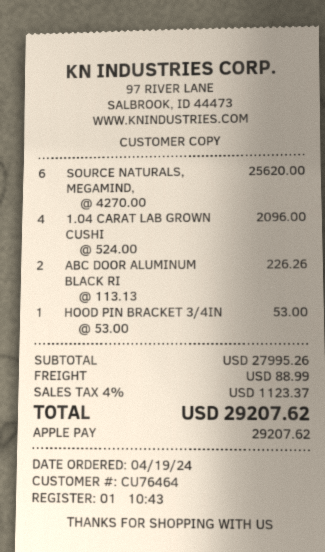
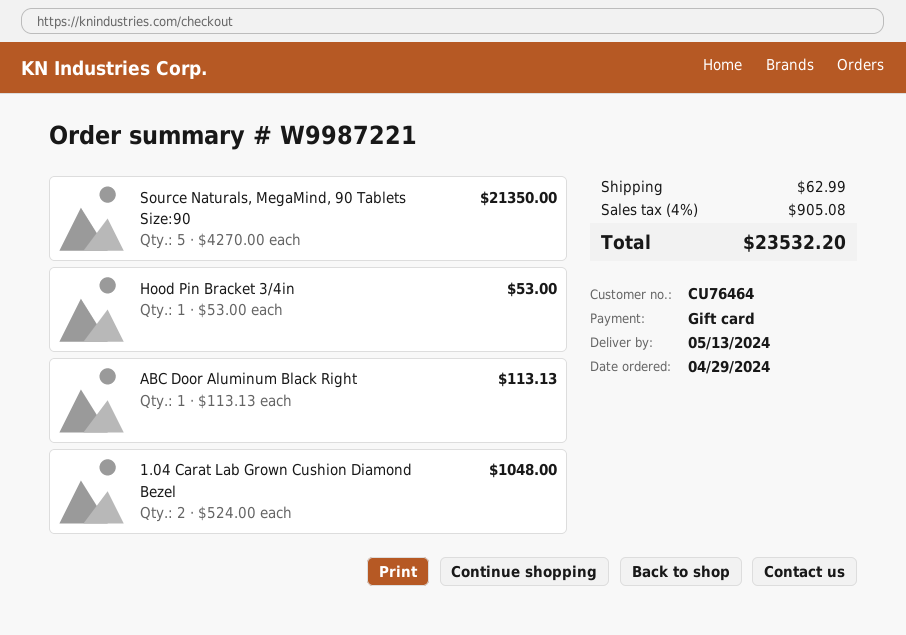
order date: 2024-04-19 -> 2024-04-29
payment method: Apple Pay -> gift card
SOURCE NATURALS, MEGAMIND,: 6 x 4270.00 = 25620.00 -> 5 x 4270.00 = 21350.00
1.04 CARAT LAB GROWN CUSHI: 4 x 524.00 = 2096.00 -> 2 x 524.00 = 1048.00
ABC DOOR ALUMINUM BLACK RI: 2 x 113.13 = 226.26 -> 1 x 113.13 = 113.13
shipping: 88.99 -> 62.99
tax: 4% = 1123.37 -> 4% = 905.08
total: 29207.62 -> 23532.20

